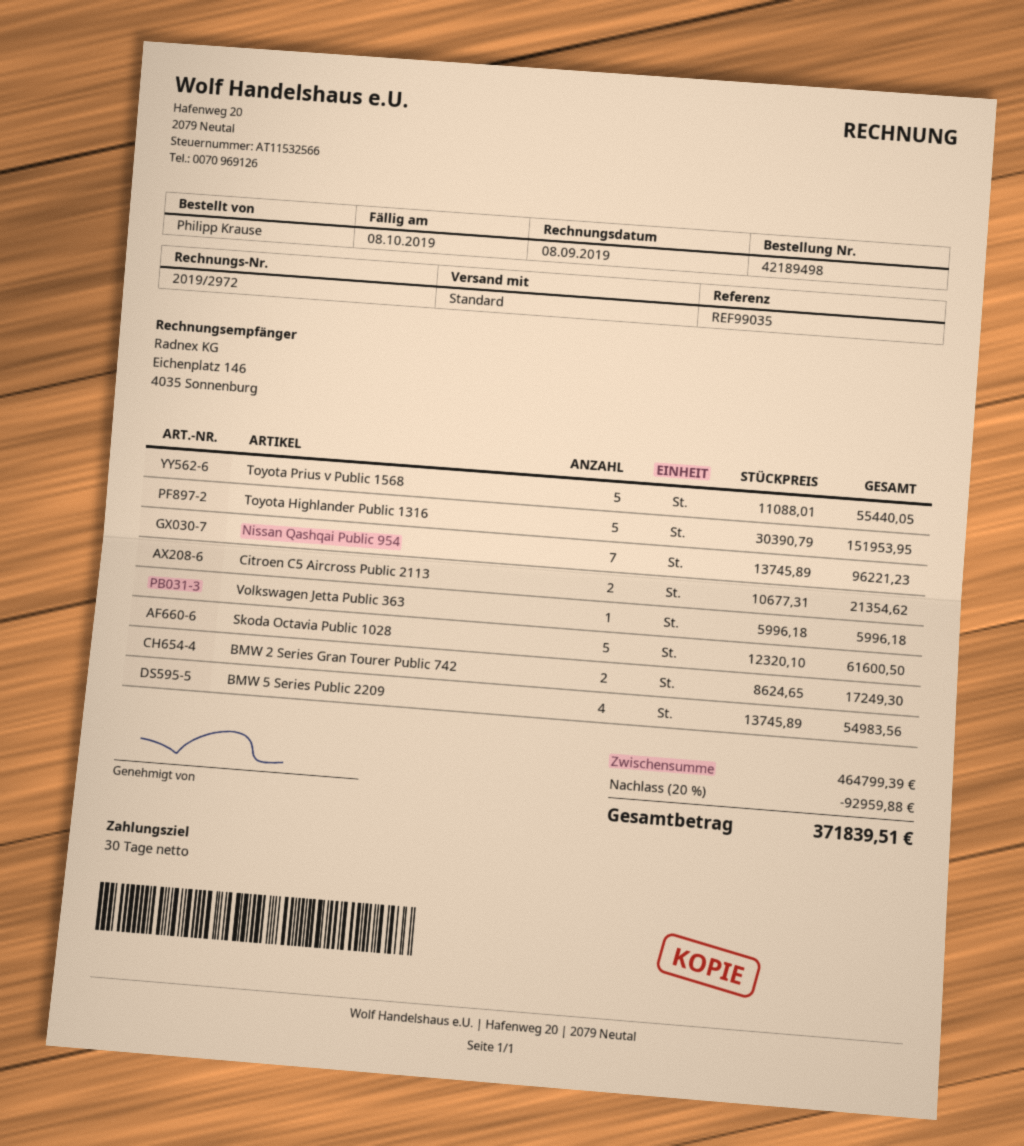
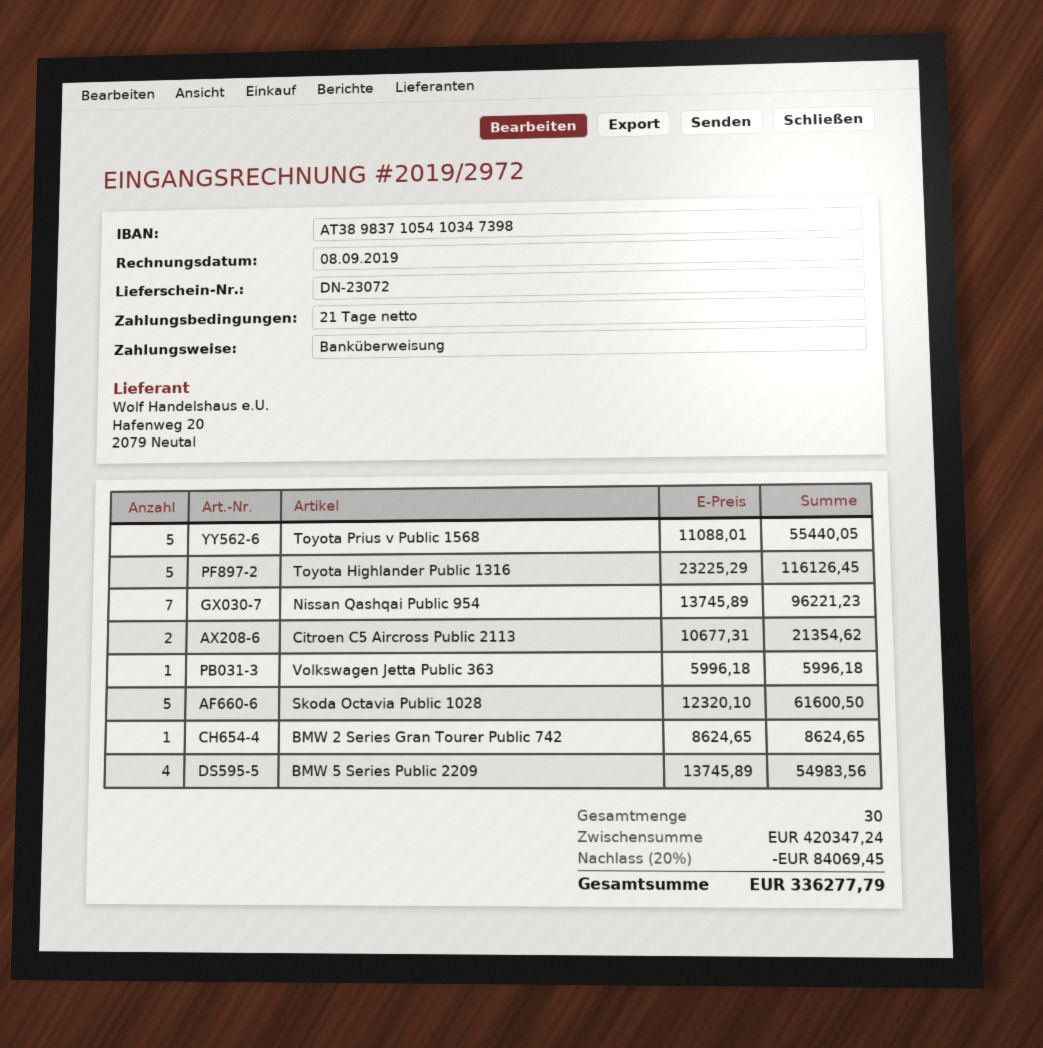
payment terms: 30 days -> 21 days
Toyota Highlander Public 1316: 5 x 30390.79 = 151953.95 -> 5 x 23225.29 = 116126.45
BMW 2 Series Gran Tourer Public 742: 2 x 8624.65 = 17249.30 -> 1 x 8624.65 = 8624.65
subtotal: 464799.39 -> 420347.24
discount: 20% = 92959.88 -> 20% = 84069.45
total: 371839.51 -> 336277.79

